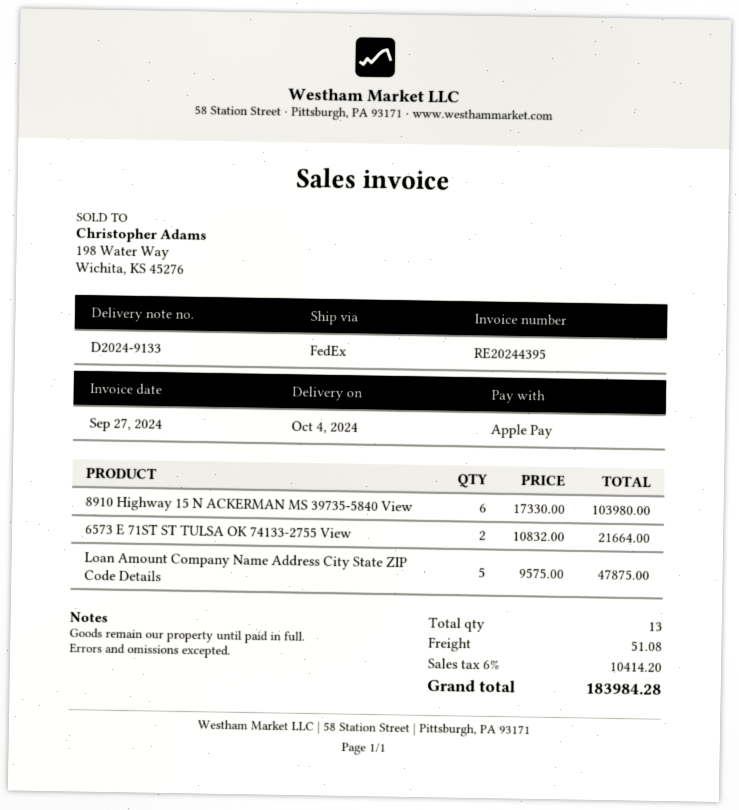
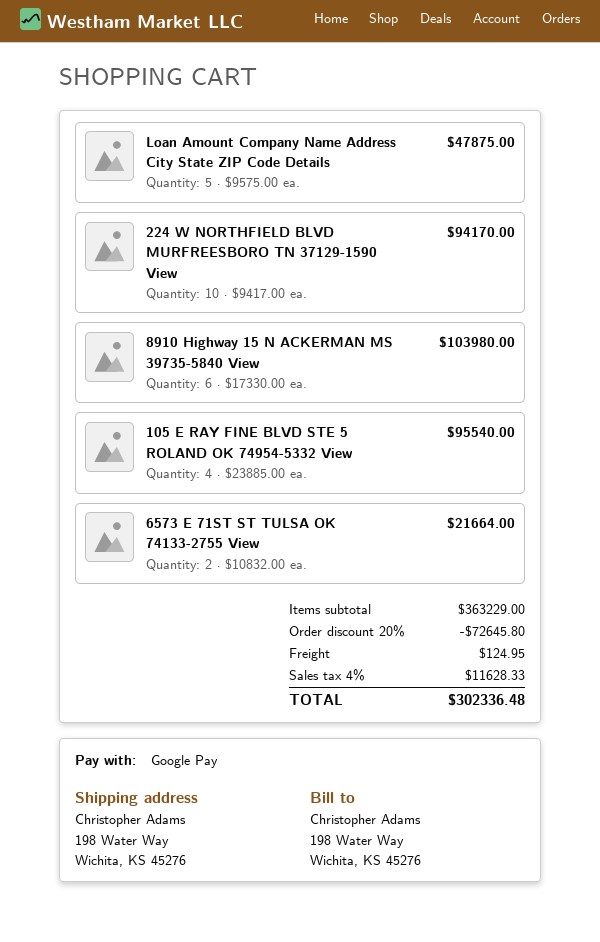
payment method: Apple Pay -> Google Pay
224 W NORTHFIELD BLVD MURFREESBORO TN 37129-1590 View: none -> 10 x 9417.00 = 94170.00
105 E RAY FINE BLVD STE 5 ROLAND OK 74954-5332 View: none -> 4 x 23885.00 = 95540.00
discount: none -> 20% = 72645.80
shipping: 51.08 -> 124.95
tax: 6% = 10414.20 -> 4% = 11628.33
total: 183984.28 -> 302336.48

